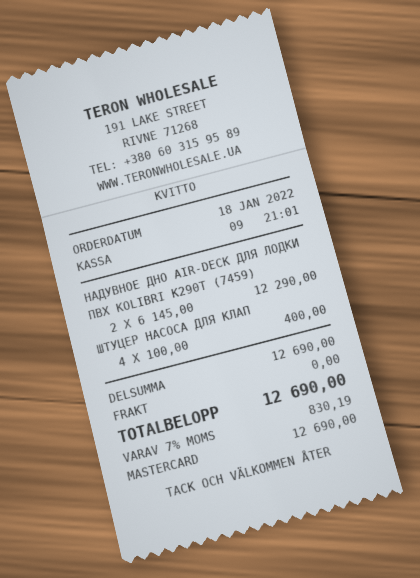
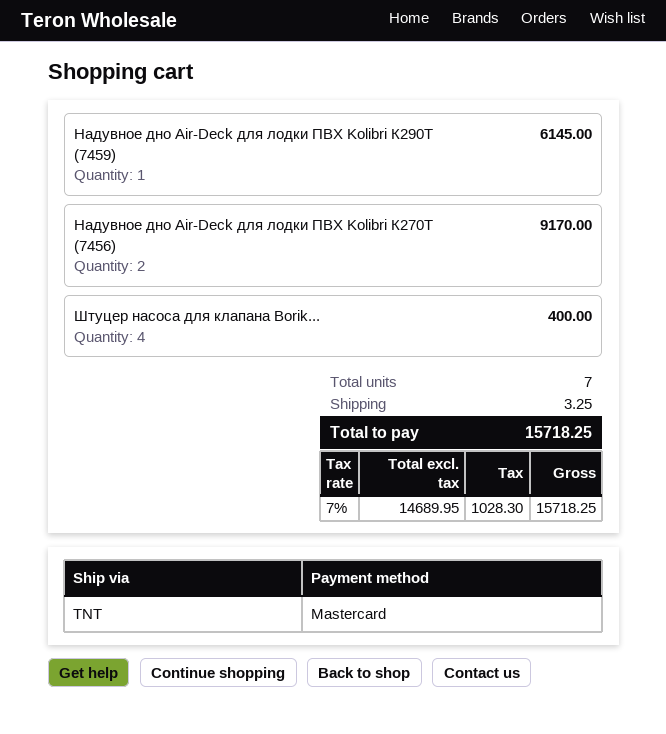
НАДУВНОЕ ДНО AIR-DECK ДЛЯ ЛОДКИ ПВХ KOLIBRI К290Т (7459): 2 for 12290.00 -> 1 for 6145.00
Надувное дно Air-Deck для лодки ПВХ Kolibri К270T (7456): none -> 2 for 9170.00
shipping: 0.00 -> 3.25
tax: 7% = 830.19 -> 7% = 1028.30
total: 12690.00 -> 15718.25

